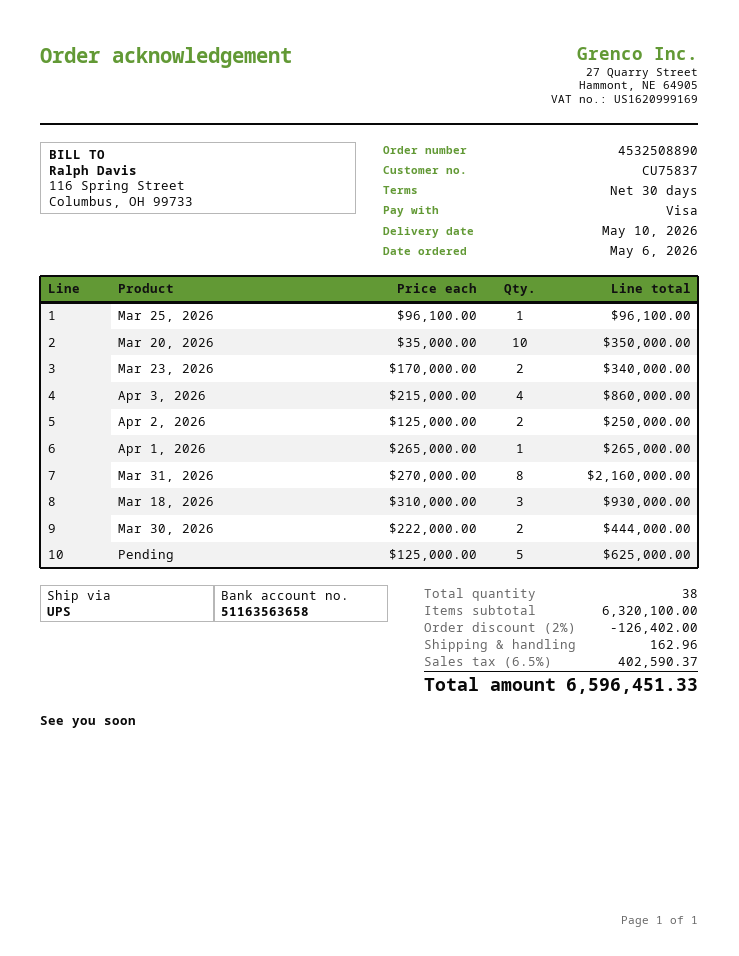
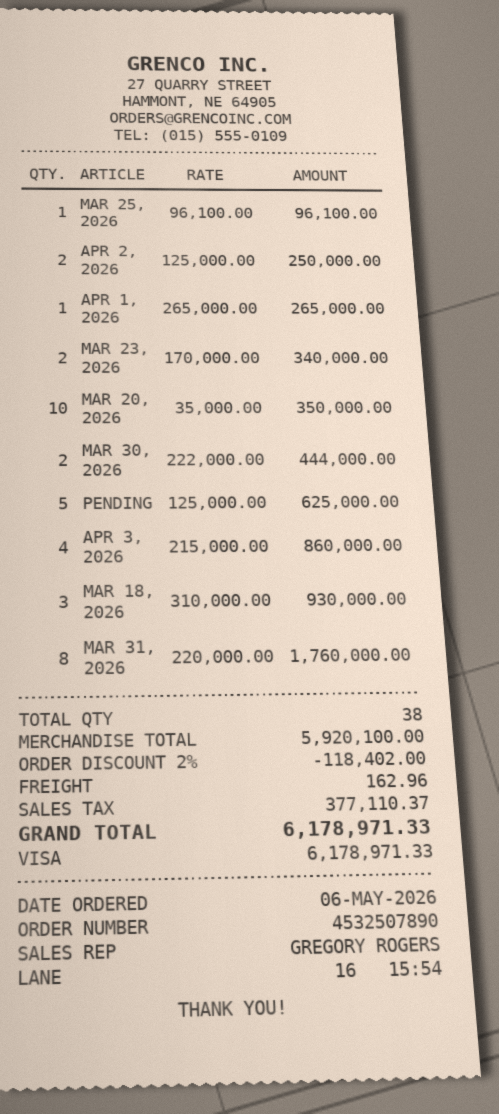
order number: 4532508890 -> 4532507890
Mar 31, 2026: 8 x 270000.00 = 2160000.00 -> 8 x 220000.00 = 1760000.00
subtotal: 6320100.00 -> 5920100.00
discount: 2% = 126402.00 -> 2% = 118402.00
tax: 402590.37 -> 377110.37
total: 6596451.33 -> 6178971.33

